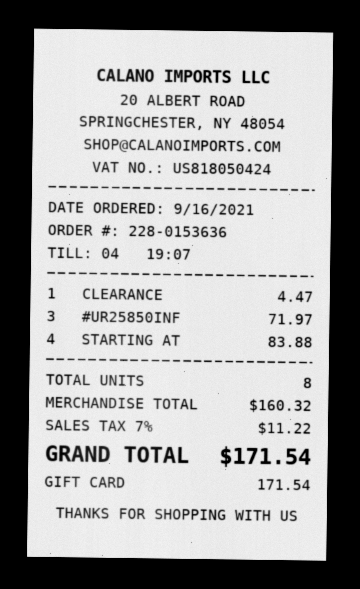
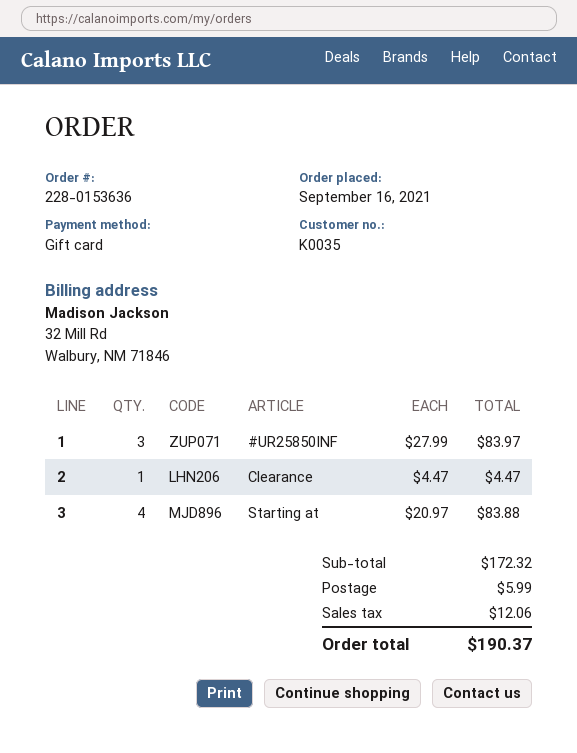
#UR25850INF: 3 for 71.97 -> 3 for 83.97
subtotal: 160.32 -> 172.32
shipping: none -> 5.99
tax: 11.22 -> 12.06
total: 171.54 -> 190.37

